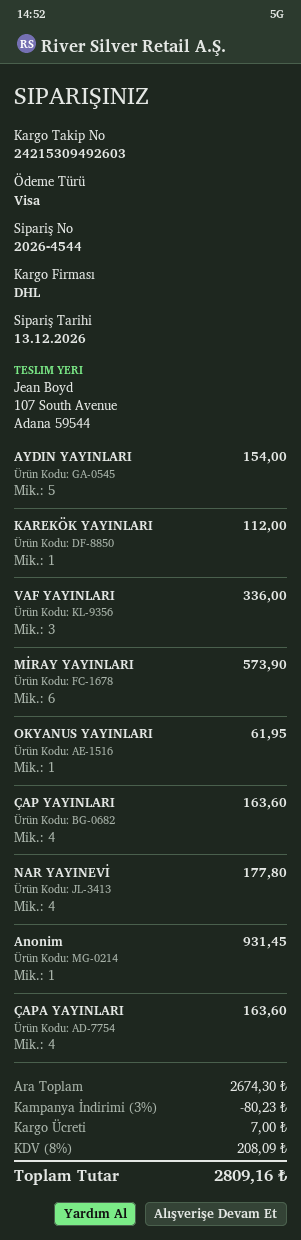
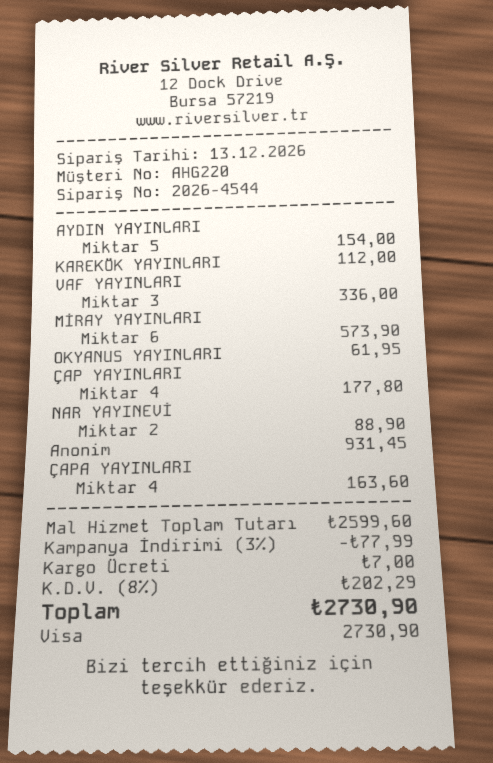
ÇAP YAYINLARI: 4 for 163.60 -> 4 for 177.80
NAR YAYINEVİ: 4 for 177.80 -> 2 for 88.90
subtotal: 2674.30 -> 2599.60
discount: 3% = 80.23 -> 3% = 77.99
tax: 8% = 208.09 -> 8% = 202.29
total: 2809.16 -> 2730.90

